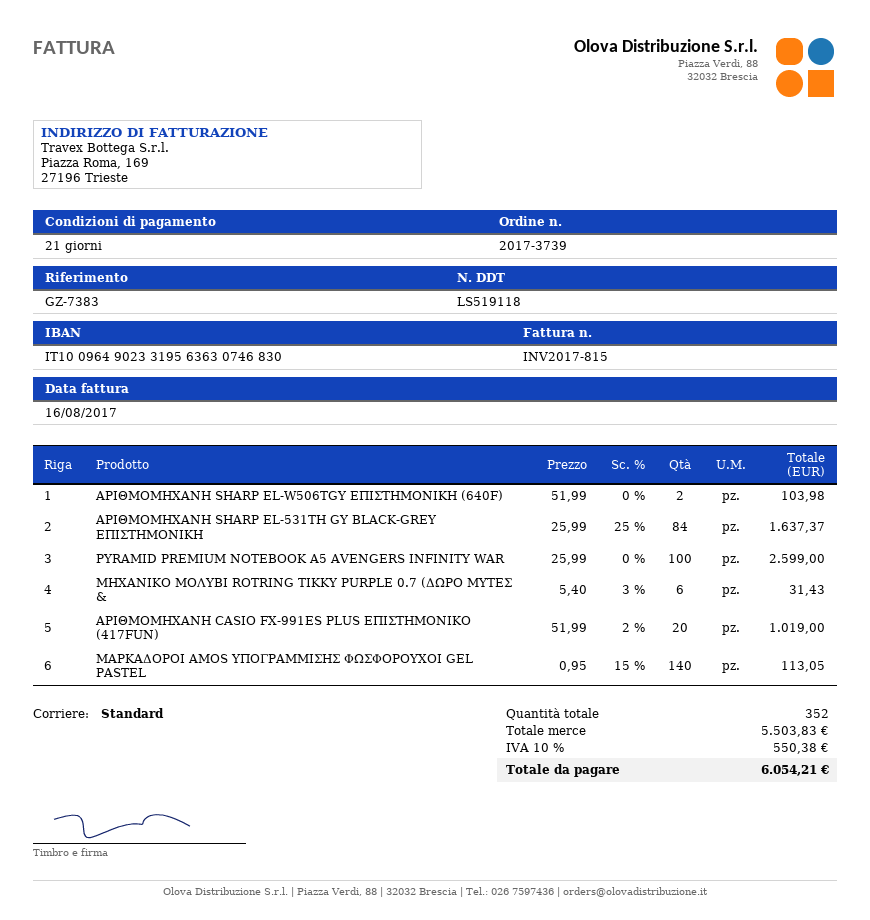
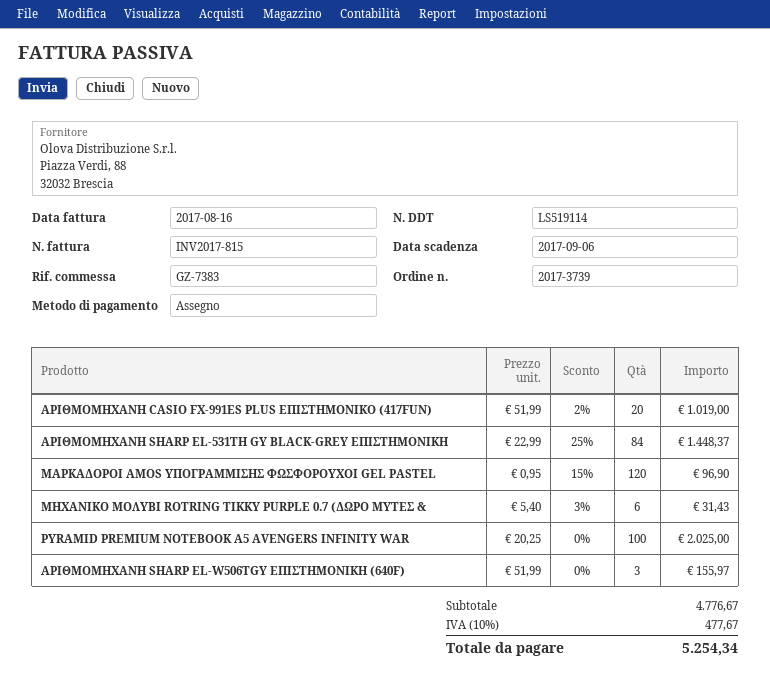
delivery note number: LS519118 -> LS519114
ΑΡΙΘΜΟΜΗΧΑΝΗ SHARP EL-W506TGY ΕΠΙΣΤΗΜΟΝΙΚΗ (640F): 2 x 51.99 = 103.98 -> 3 x 51.99 = 155.97
ΑΡΙΘΜΟΜΗΧΑΝΗ SHARP EL-531TH GY BLACK-GREY ΕΠΙΣΤΗΜΟΝΙΚΗ: 84 x 25.99 - 25% = 1637.37 -> 84 x 22.99 - 25% = 1448.37
PYRAMID PREMIUM NOTEBOOK A5 AVENGERS INFINITY WAR: 100 x 25.99 = 2599.00 -> 100 x 20.25 = 2025.00
ΜΑΡΚΑΔΟΡΟΙ AMOS ΥΠΟΓΡΑΜΜΙΣΗΣ ΦΩΣΦΟΡΟΥΧΟΙ GEL PASTEL: 140 x 0.95 - 15% = 113.05 -> 120 x 0.95 - 15% = 96.90
subtotal: 5503.83 -> 4776.67
tax: 10% = 550.38 -> 10% = 477.67
total: 6054.21 -> 5254.34

